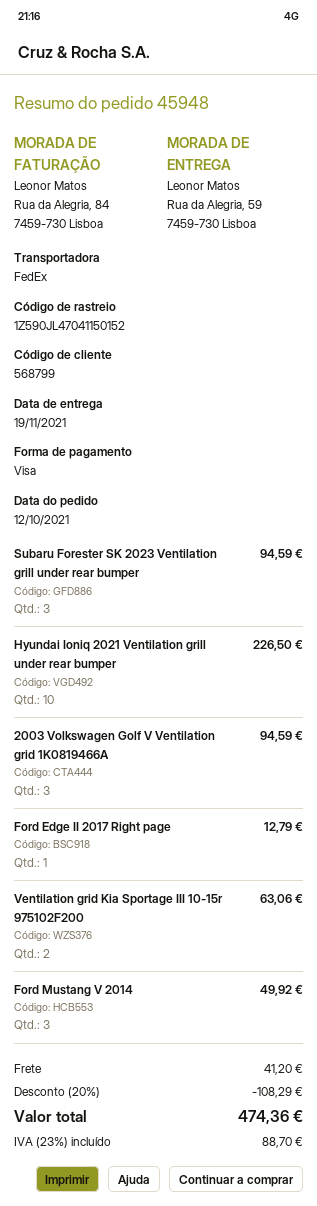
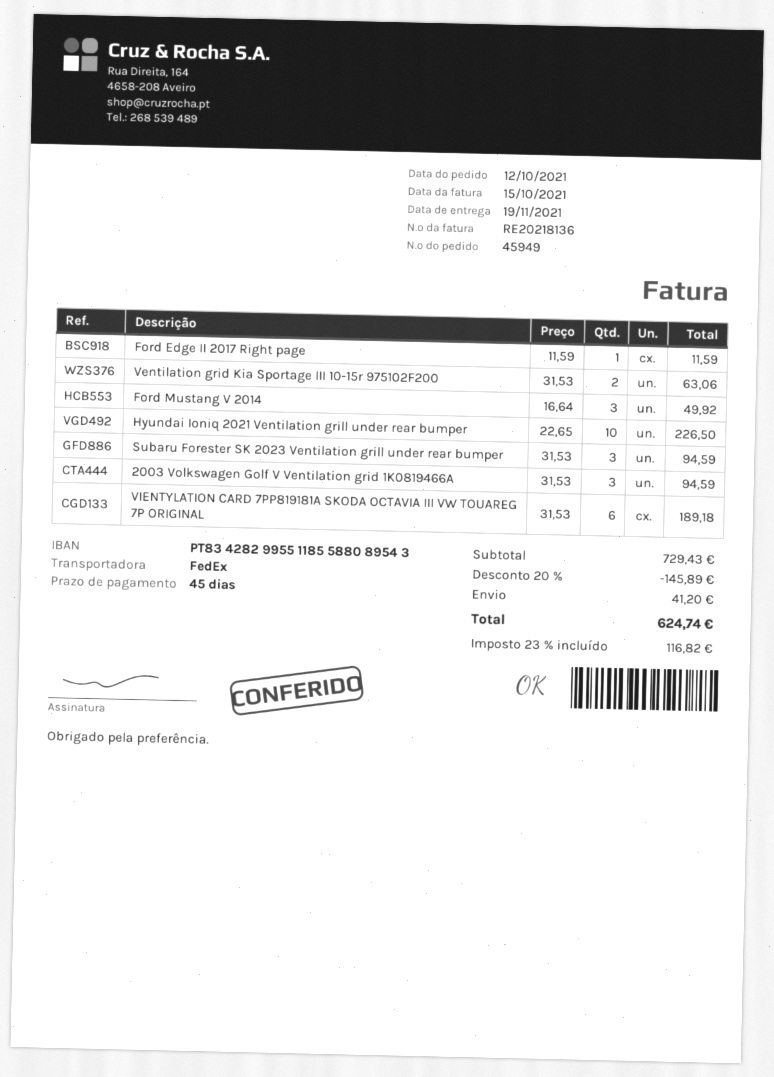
order number: 45948 -> 45949
Ford Edge II 2017 Right page: 1 for 12.79 -> 1 for 11.59
VIENTYLATION CARD 7PP819181A SKODA OCTAVIA III VW TOUAREG 7P ORIGINAL: none -> 6 for 189.18
discount: 20% = 108.29 -> 20% = 145.89
tax: 23% = 88.70 -> 23% = 116.82
total: 474.36 -> 624.74

